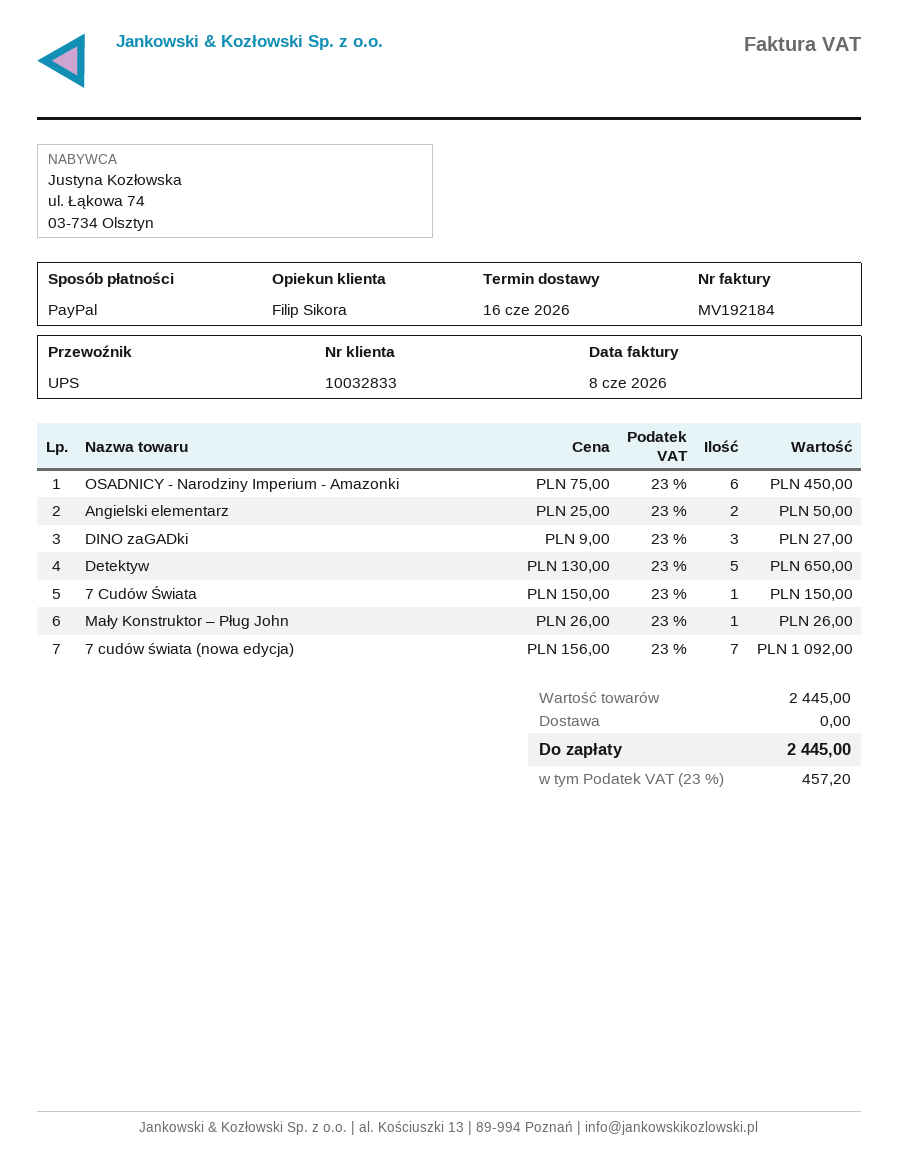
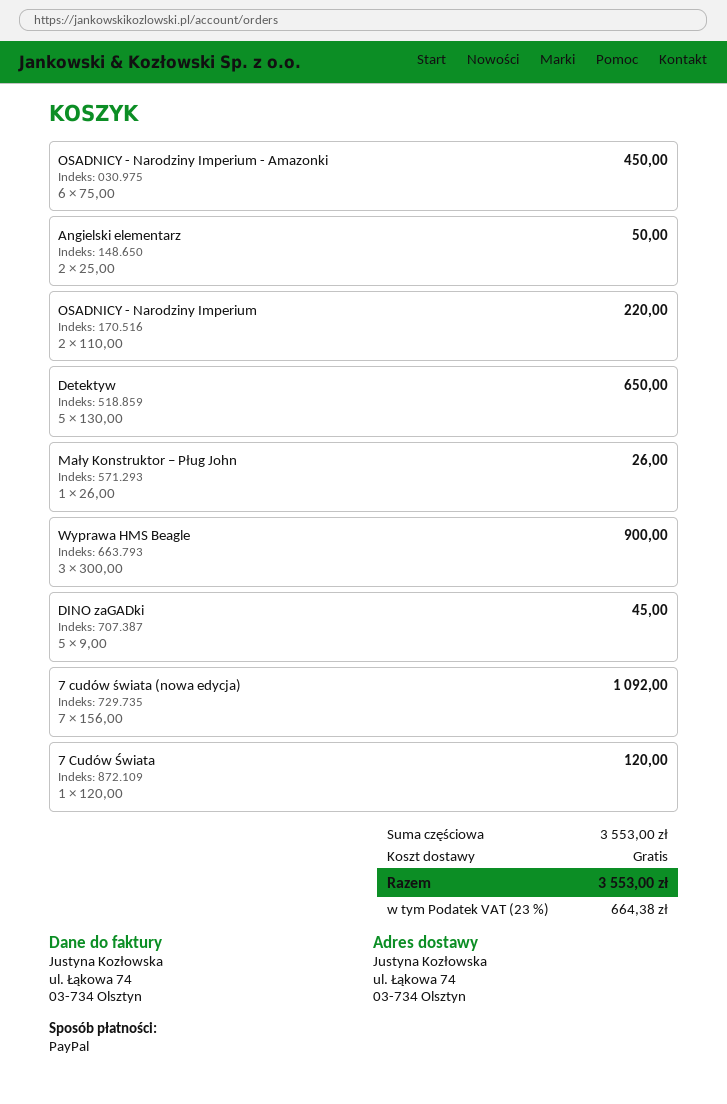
DINO zaGADki: 3 x 9.00 = 27.00 -> 5 x 9.00 = 45.00
7 Cudów Świata: 1 x 150.00 = 150.00 -> 1 x 120.00 = 120.00
OSADNICY - Narodziny Imperium: none -> 2 x 110.00 = 220.00
Wyprawa HMS Beagle: none -> 3 x 300.00 = 900.00
subtotal: 2445.00 -> 3553.00
tax: 23% = 457.20 -> 23% = 664.38
total: 2445.00 -> 3553.00

